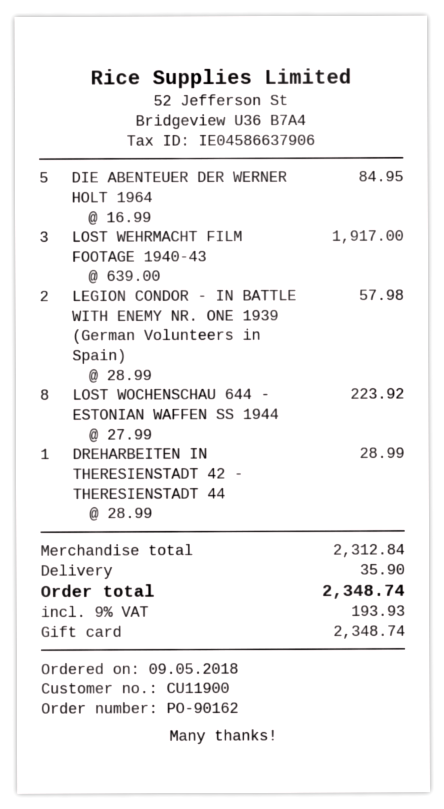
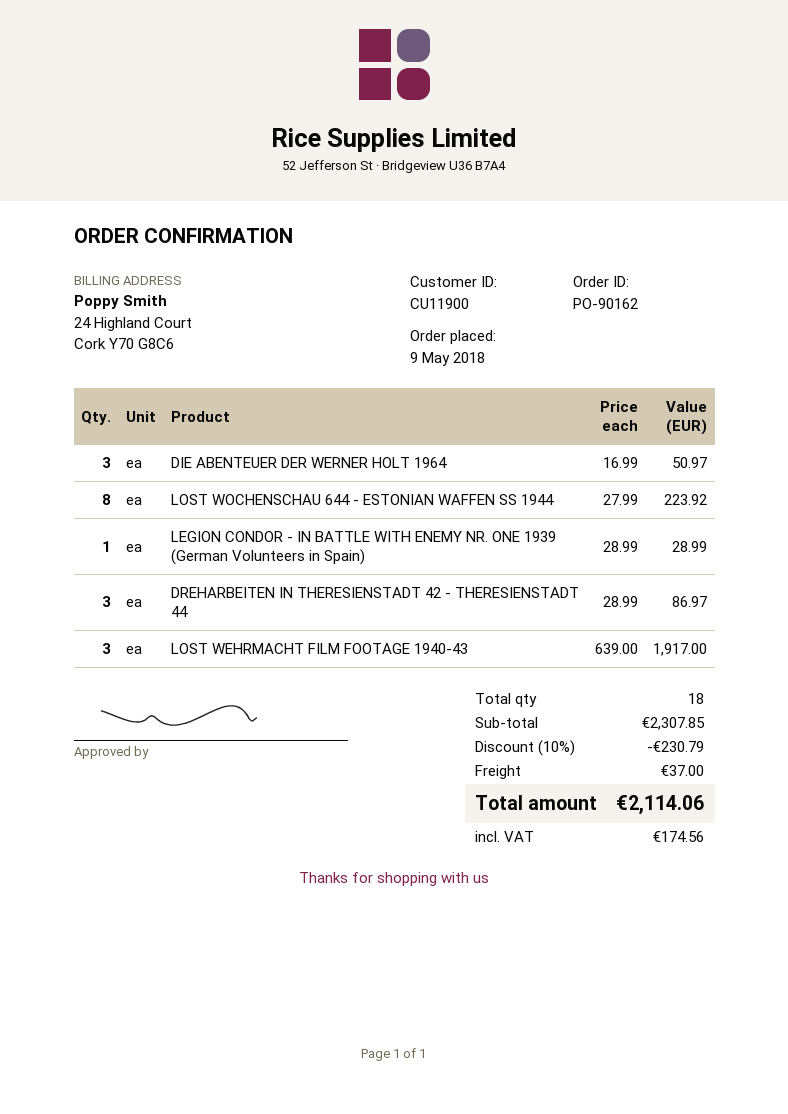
DIE ABENTEUER DER WERNER HOLT 1964: 5 x 16.99 = 84.95 -> 3 x 16.99 = 50.97
LEGION CONDOR - IN BATTLE WITH ENEMY NR. ONE 1939 (German Volunteers in Spain): 2 x 28.99 = 57.98 -> 1 x 28.99 = 28.99
DREHARBEITEN IN THERESIENSTADT 42 - THERESIENSTADT 44: 1 x 28.99 = 28.99 -> 3 x 28.99 = 86.97
subtotal: 2312.84 -> 2307.85
discount: none -> 10% = 230.79
shipping: 35.90 -> 37.00
tax: 193.93 -> 174.56
total: 2348.74 -> 2114.06

